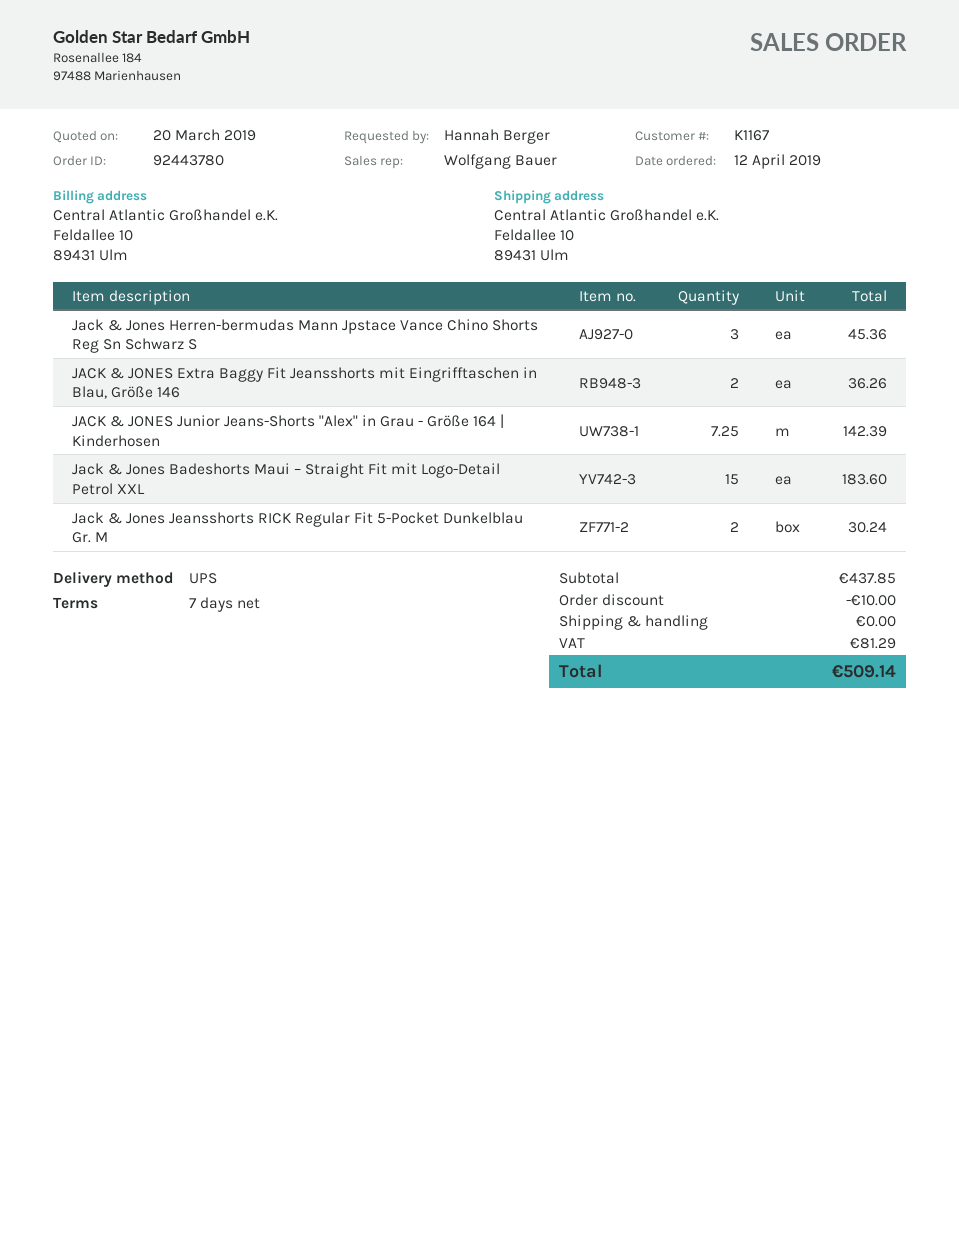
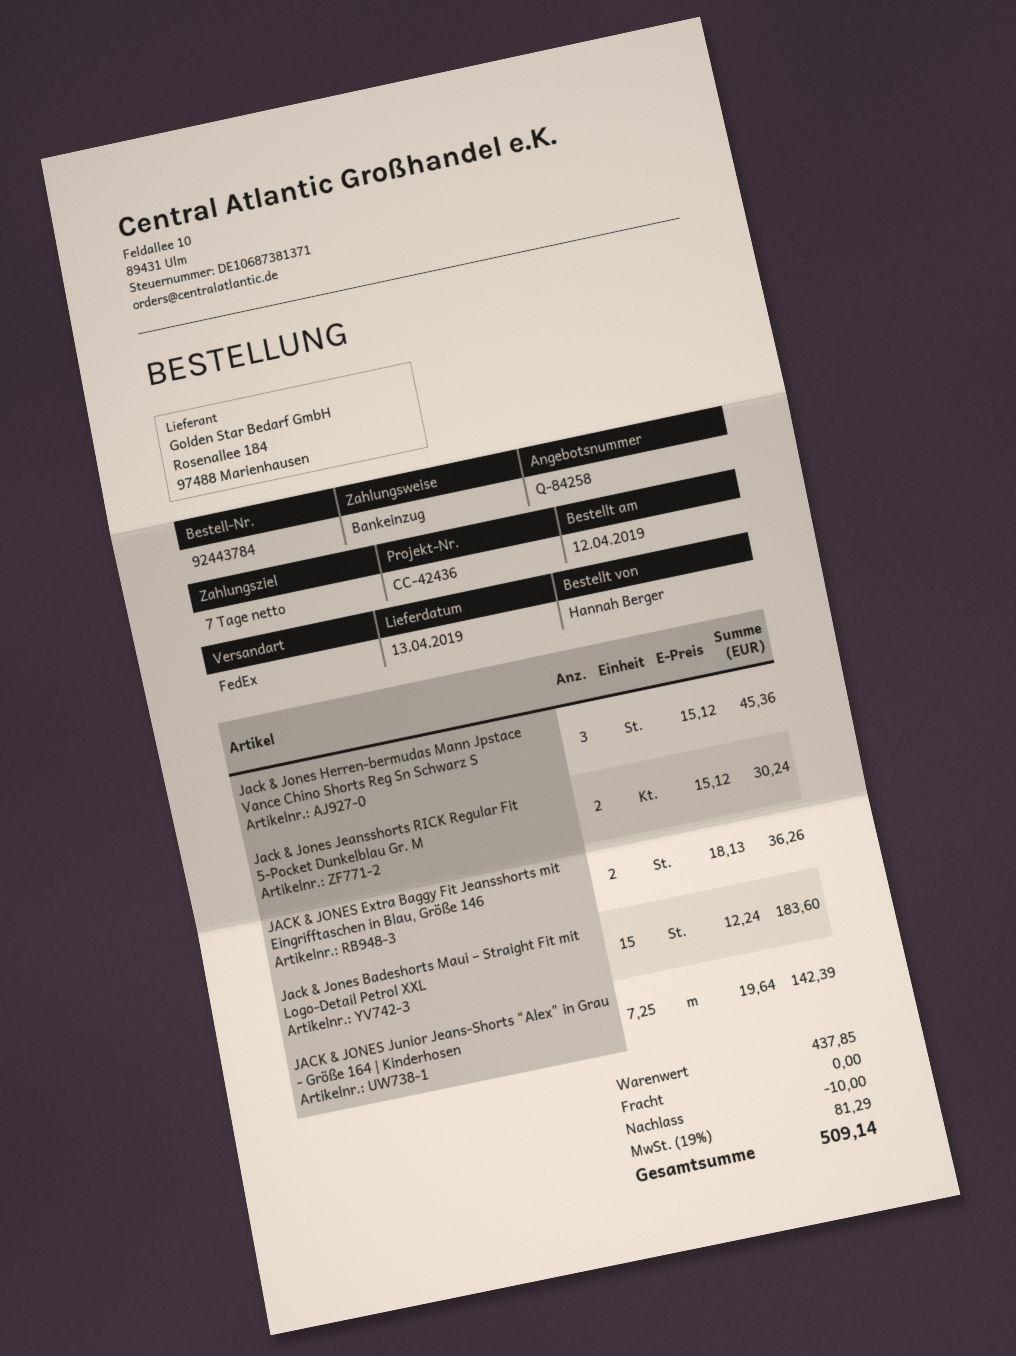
order number: 92443780 -> 92443784
shipping method: UPS -> FedEx

